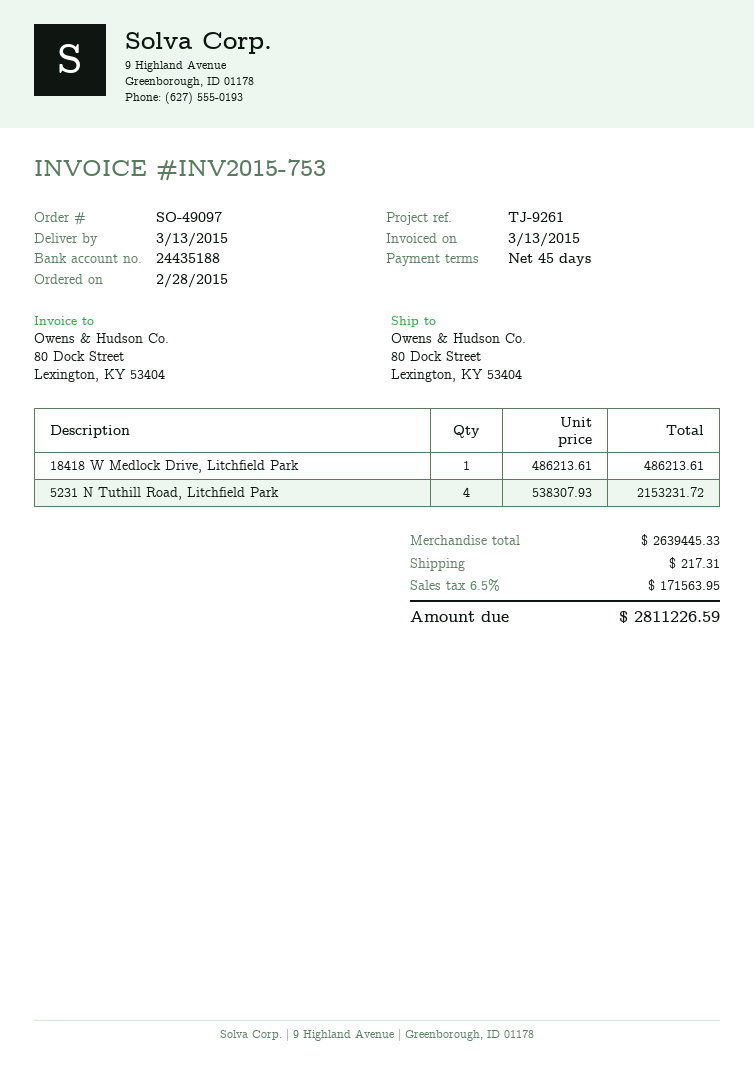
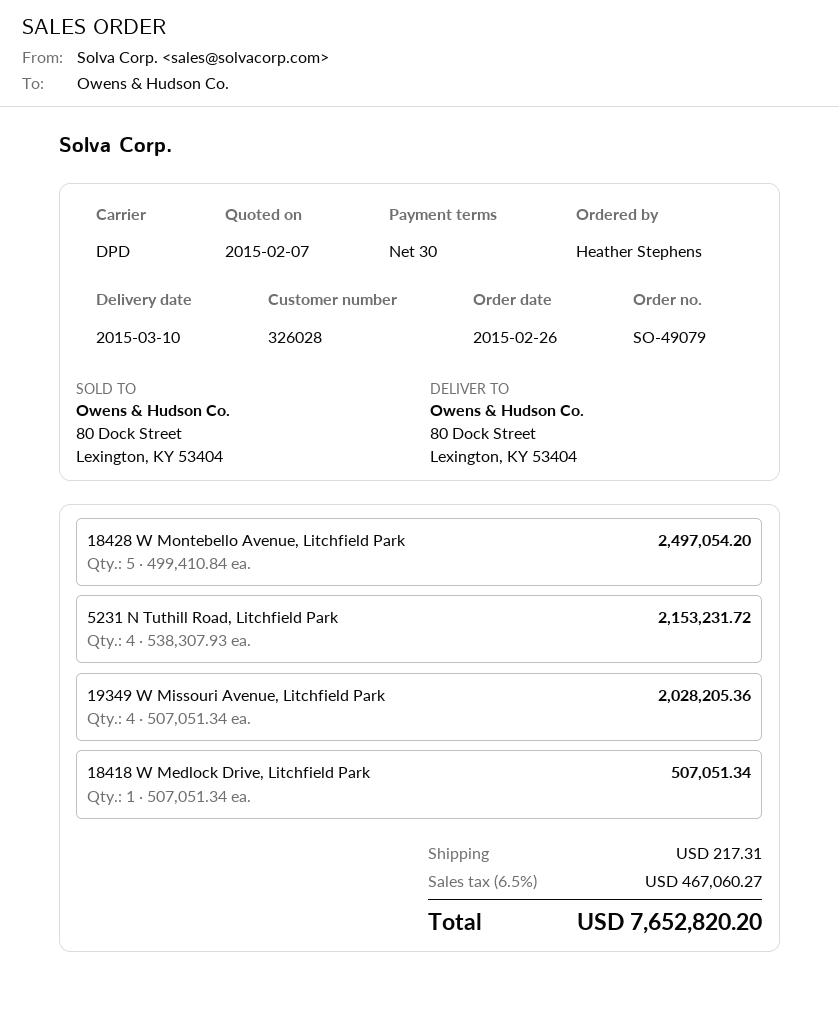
order number: SO-49097 -> SO-49079
order date: 2015-02-28 -> 2015-02-26
delivery date: 2015-03-13 -> 2015-03-10
payment terms: 45 days -> 30 days
18418 W Medlock Drive, Litchfield Park: 1 x 486213.61 = 486213.61 -> 1 x 507051.34 = 507051.34
18428 W Montebello Avenue, Litchfield Park: none -> 5 x 499410.84 = 2497054.20
19349 W Missouri Avenue, Litchfield Park: none -> 4 x 507051.34 = 2028205.36
tax: 6.5% = 171563.95 -> 6.5% = 467060.27
total: 2811226.59 -> 7652820.20

